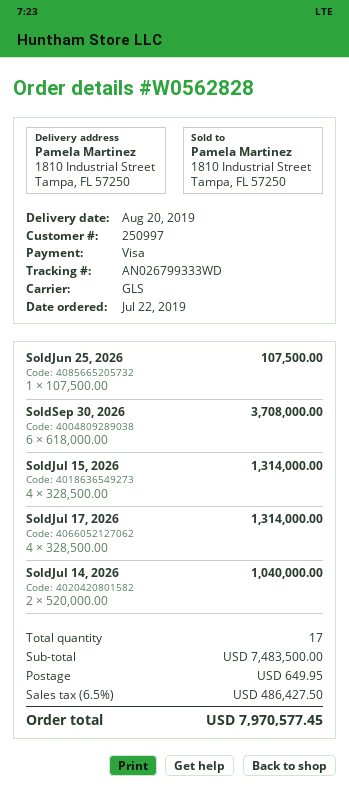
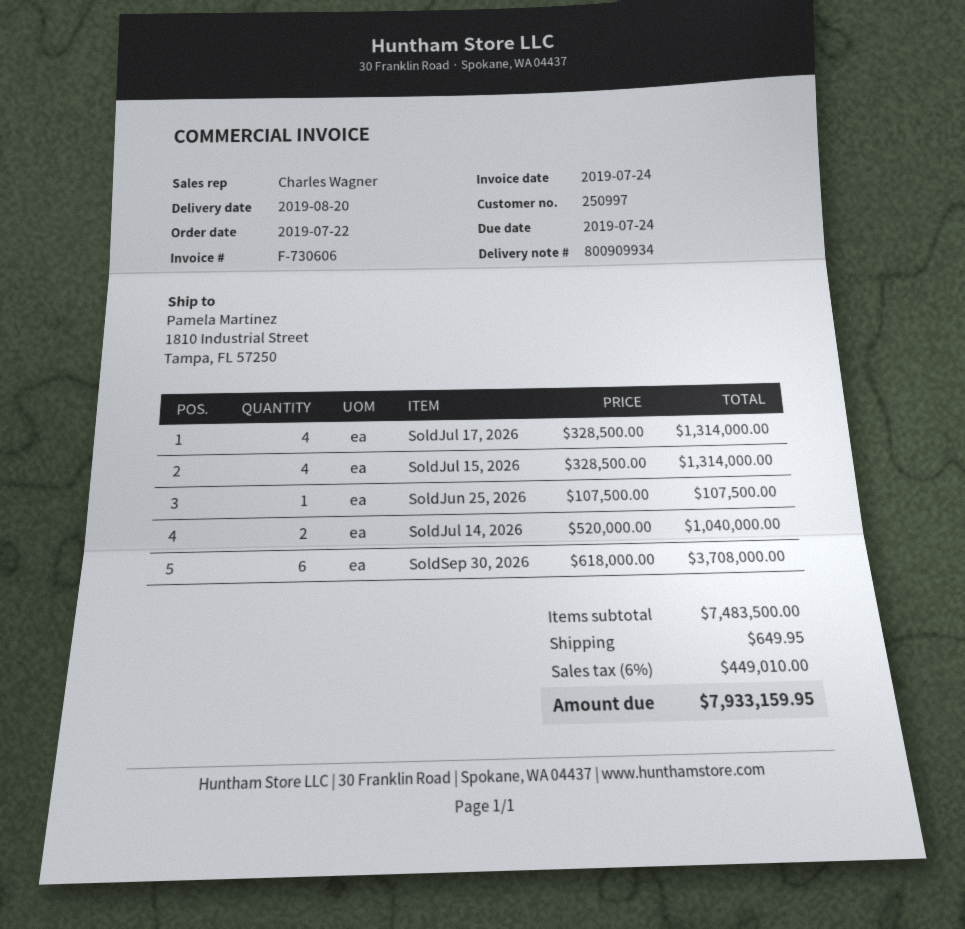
tax: 6.5% = 486427.50 -> 6% = 449010.00
total: 7970577.45 -> 7933159.95

